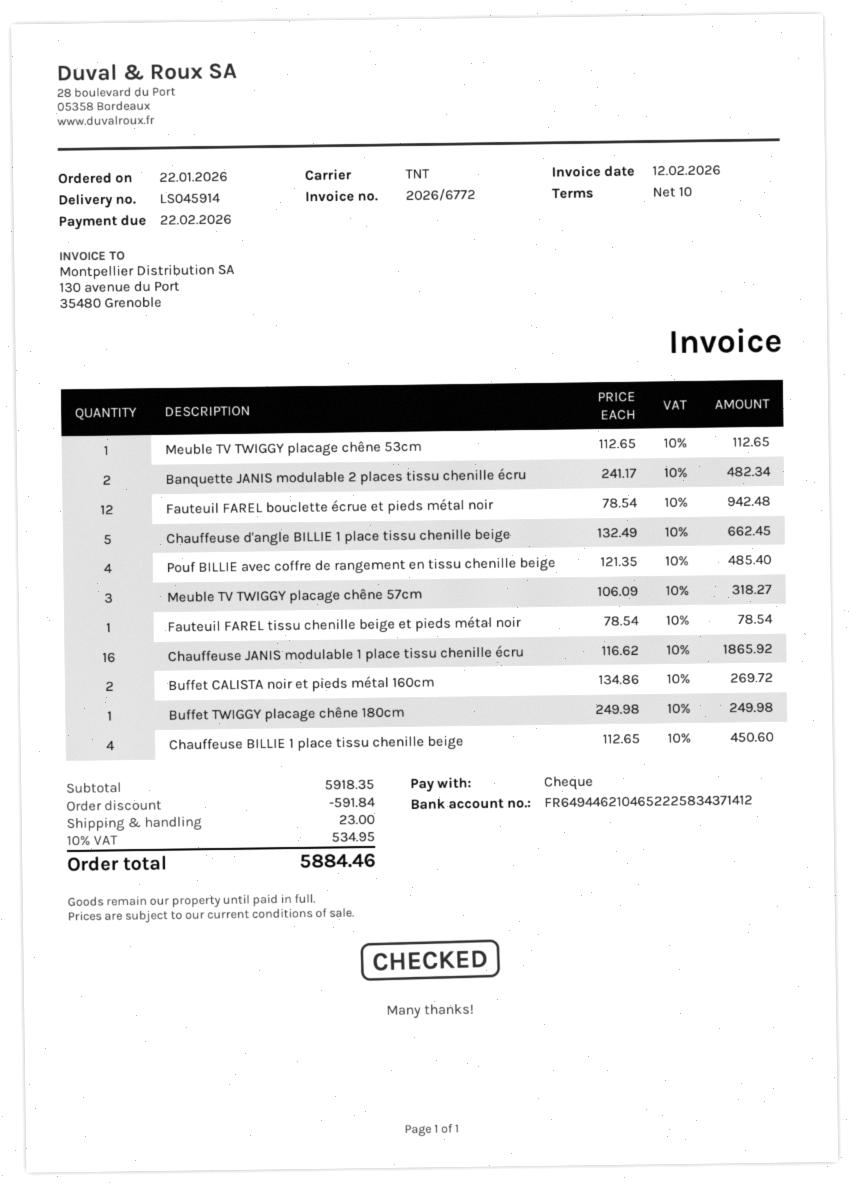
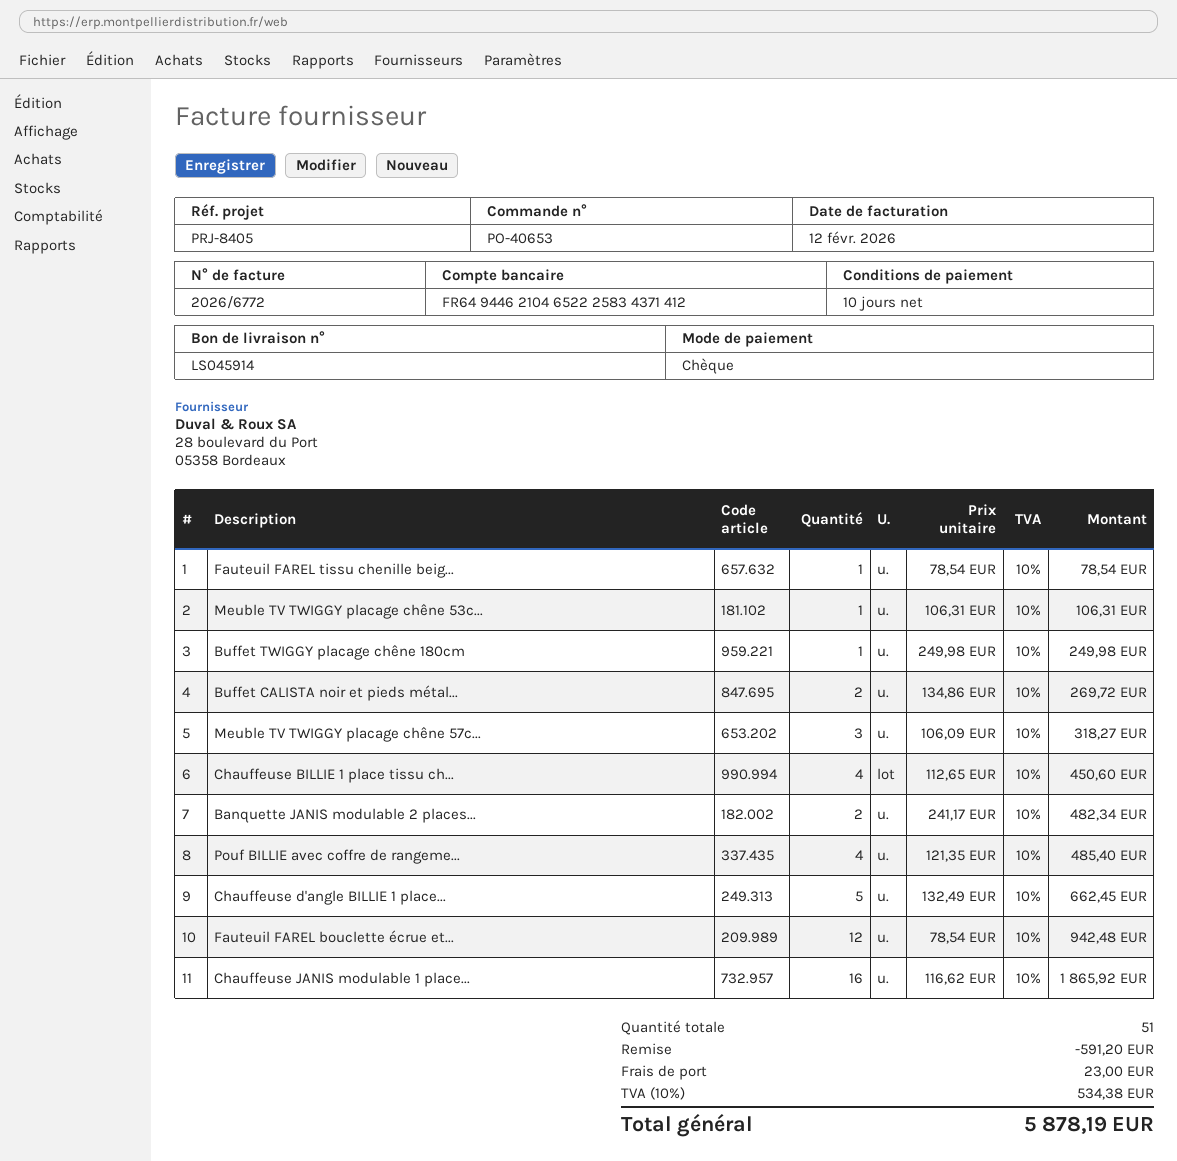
Meuble TV TWIGGY placage chêne 53cm: 1 x 112.65 = 112.65 -> 1 x 106.31 = 106.31
discount: 591.84 -> 591.20
tax: 10% = 534.95 -> 10% = 534.38
total: 5884.46 -> 5878.19

